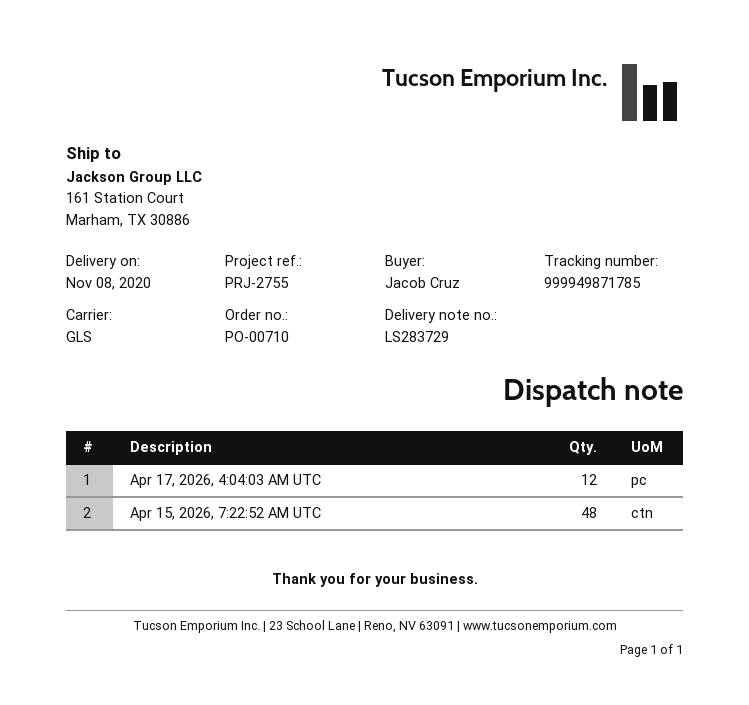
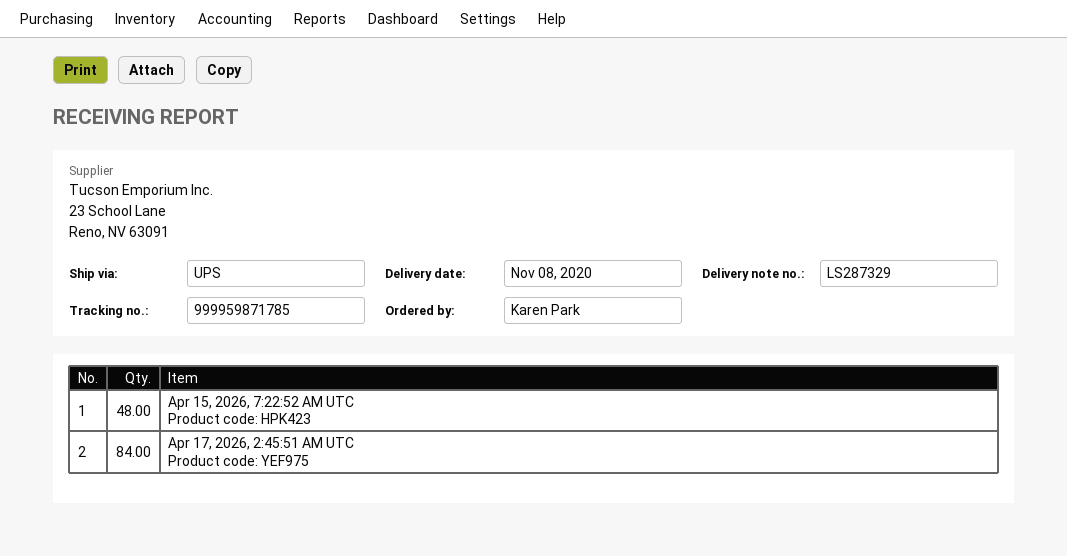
delivery note number: LS283729 -> LS287329
ordered by: Jacob Cruz -> Karen Park
shipping method: GLS -> UPS
tracking number: 999949871785 -> 999959871785
Apr 17, 2026, 4:04:03 AM UTC: 12 -> none
Apr 17, 2026, 2:45:51 AM UTC: none -> 84

